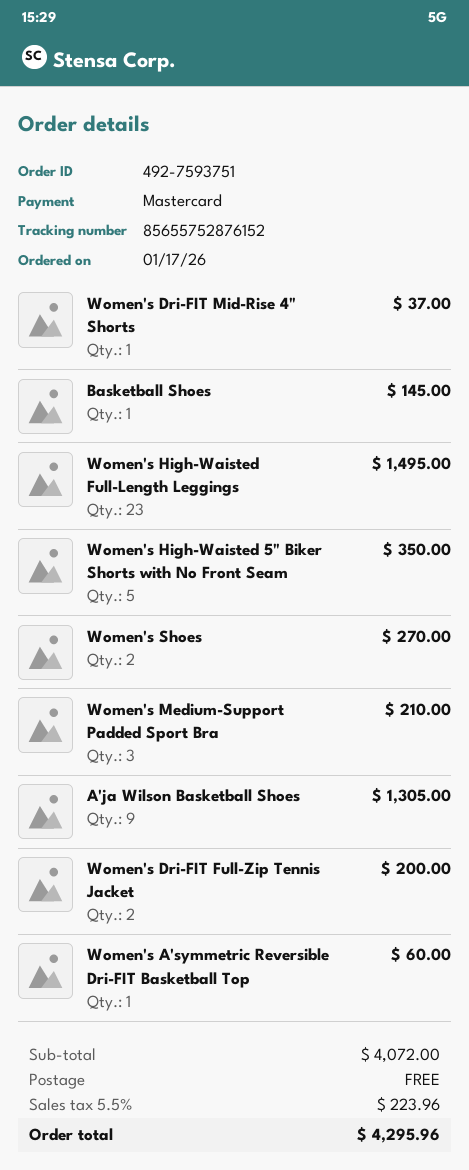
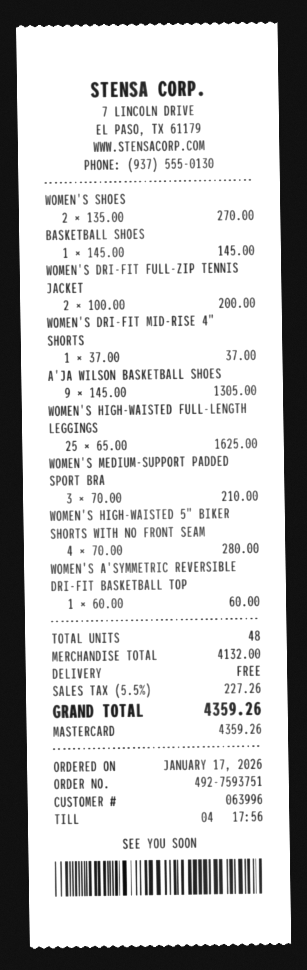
Women's High-Waisted Full-Length Leggings: 23 for 1495.00 -> 25 for 1625.00
Women's High-Waisted 5" Biker Shorts with No Front Seam: 5 for 350.00 -> 4 for 280.00
subtotal: 4072.00 -> 4132.00
tax: 5.5% = 223.96 -> 5.5% = 227.26
total: 4295.96 -> 4359.26

